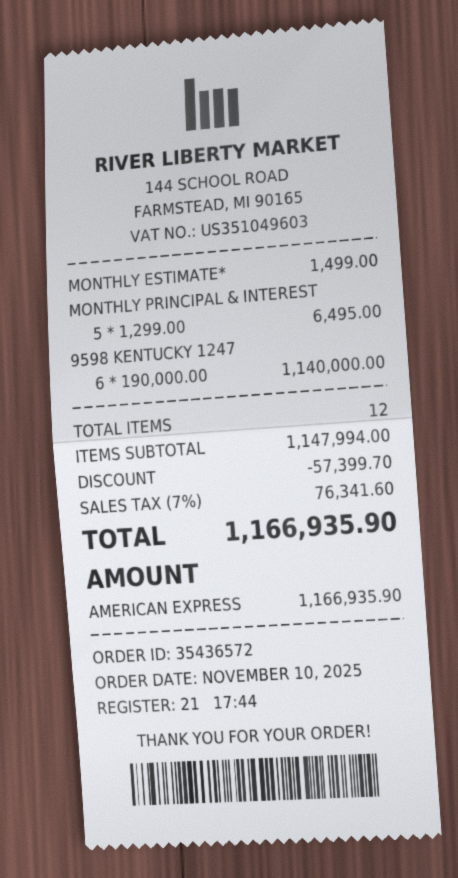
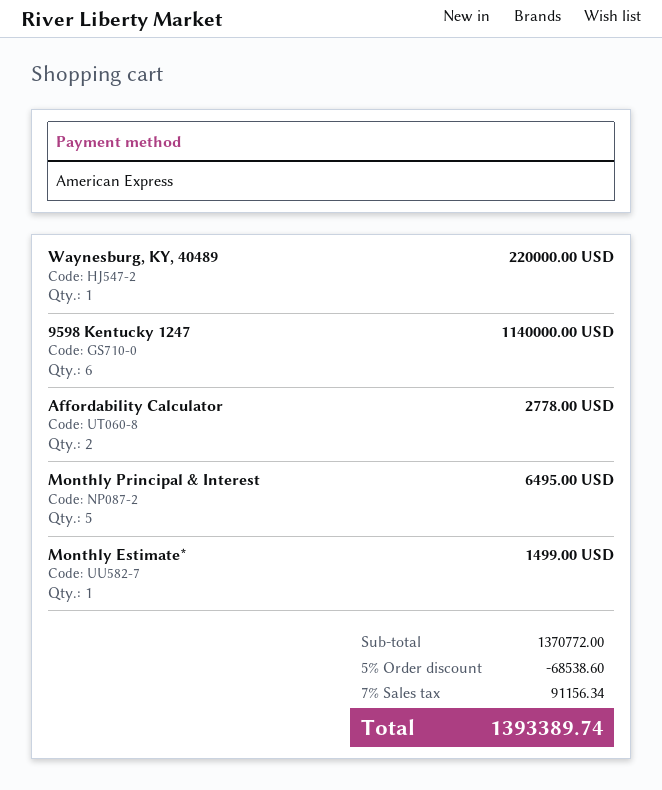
Waynesburg, KY, 40489: none -> 1 for 220000.00
Affordability Calculator: none -> 2 for 2778.00
subtotal: 1147994.00 -> 1370772.00
discount: 57399.70 -> 68538.60
tax: 7% = 76341.60 -> 7% = 91156.34
total: 1166935.90 -> 1393389.74

